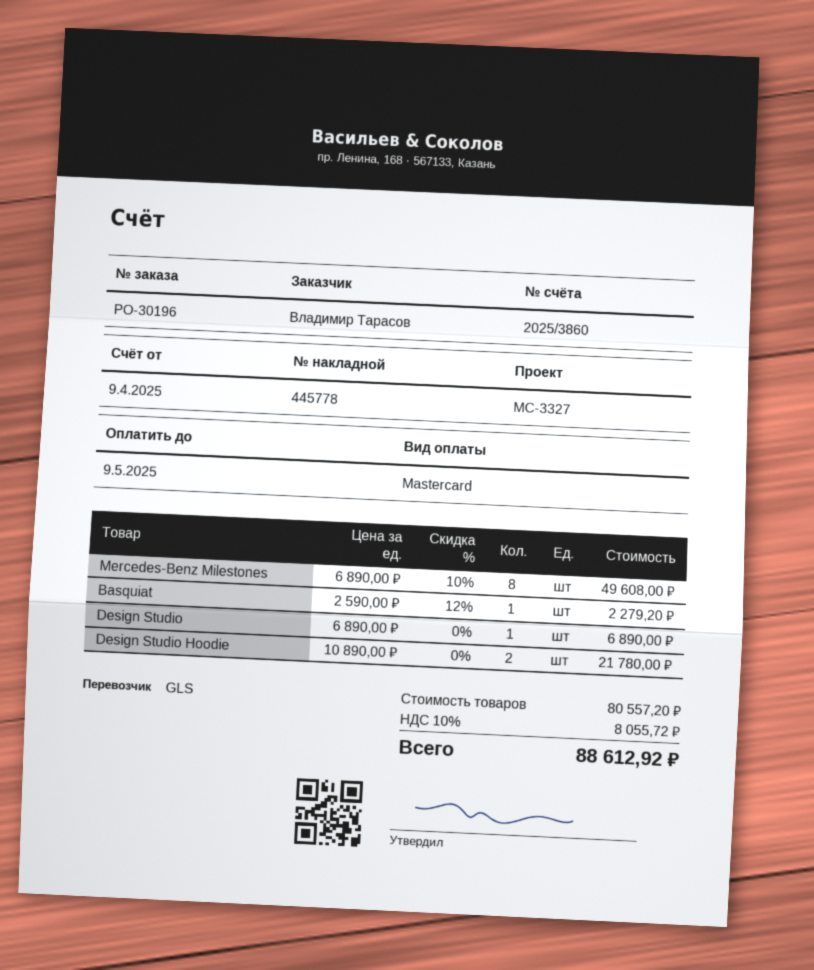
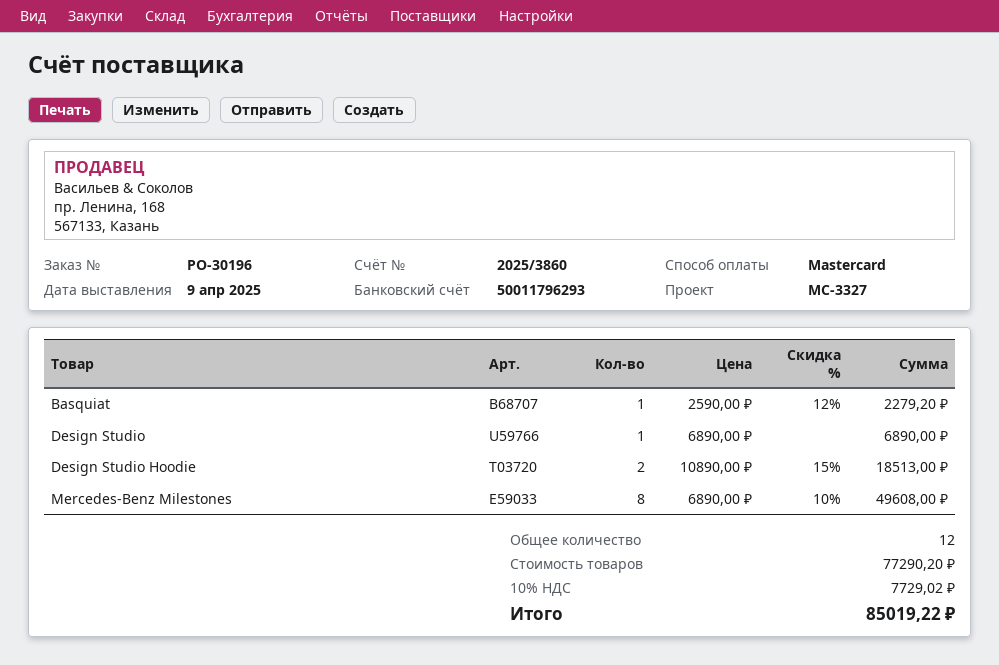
Design Studio Hoodie: 2 x 10890.00 = 21780.00 -> 2 x 10890.00 - 15% = 18513.00
subtotal: 80557.20 -> 77290.20
tax: 10% = 8055.72 -> 10% = 7729.02
total: 88612.92 -> 85019.22

